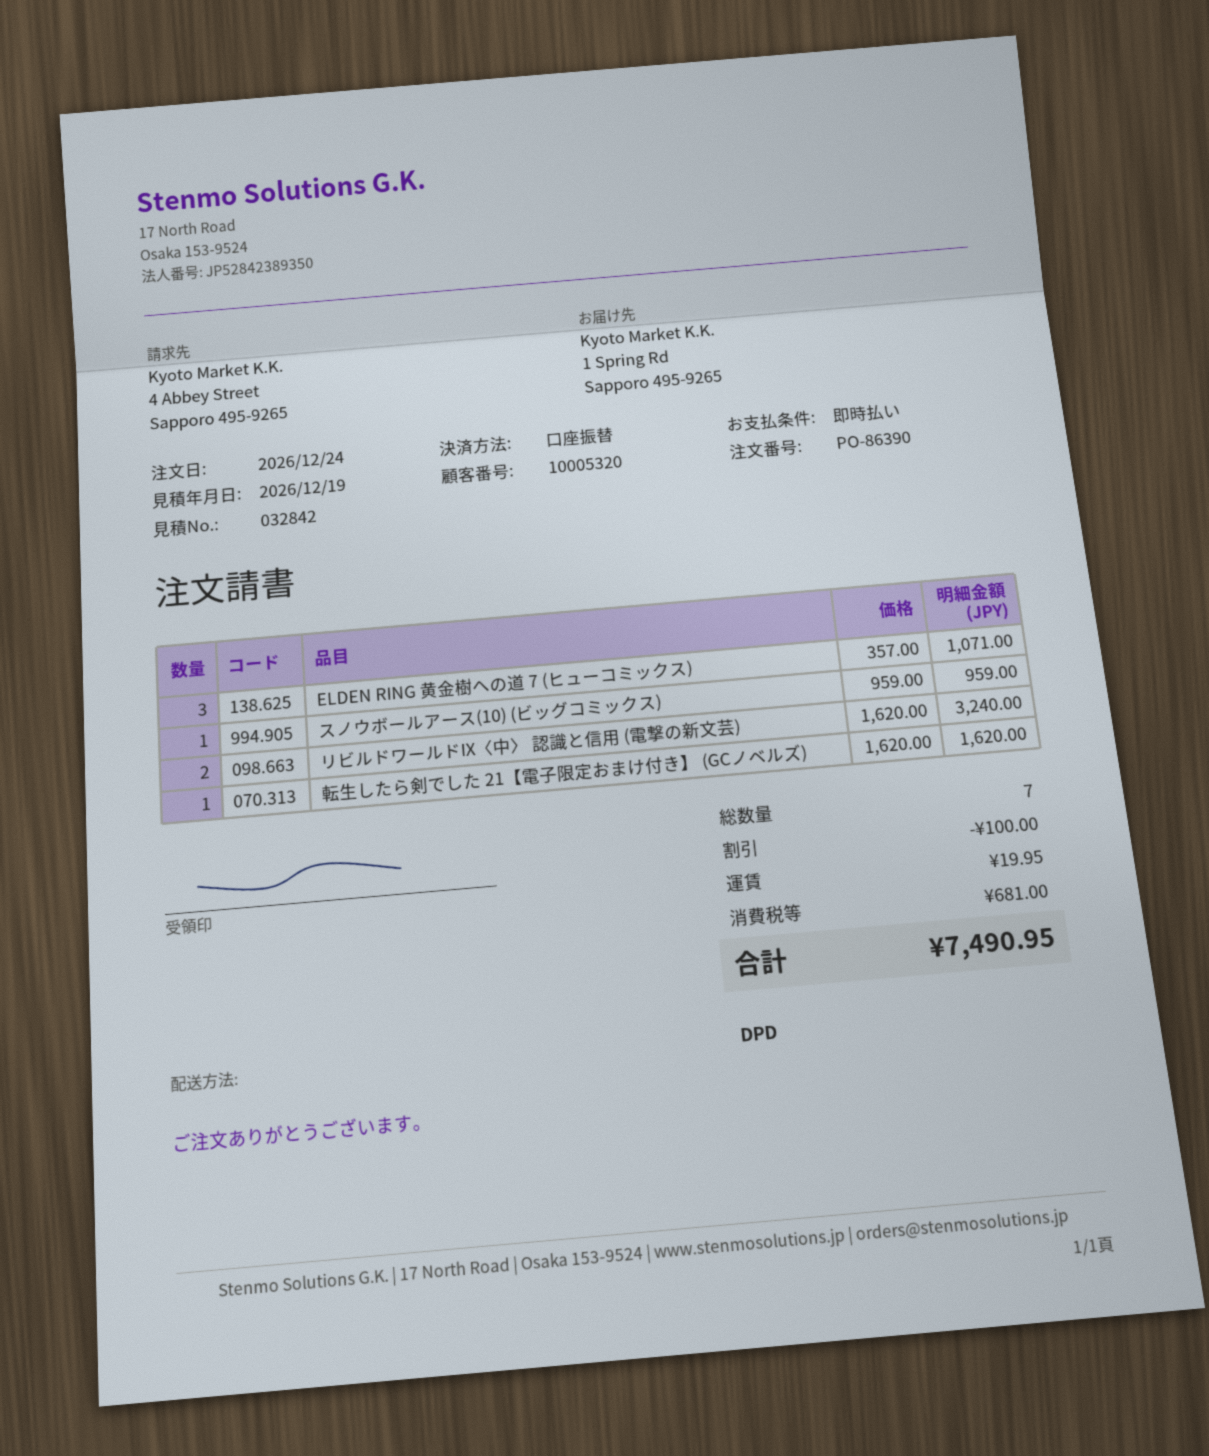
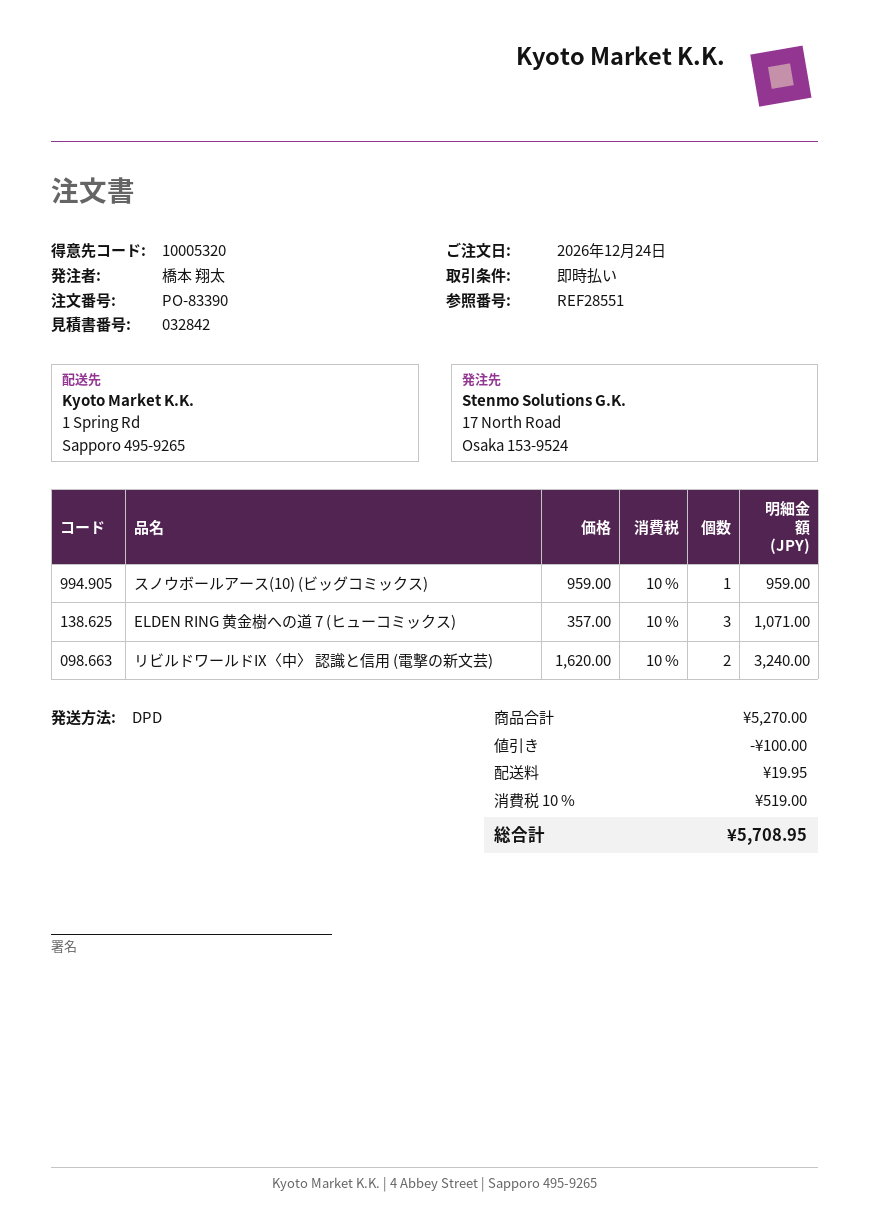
order number: PO-86390 -> PO-83390
転生したら剣でした 21【電子限定おまけ付き】 (GCノベルズ): 1 x 1620.00 = 1620.00 -> none
tax: 681.00 -> 519.00
total: 7490.95 -> 5708.95

